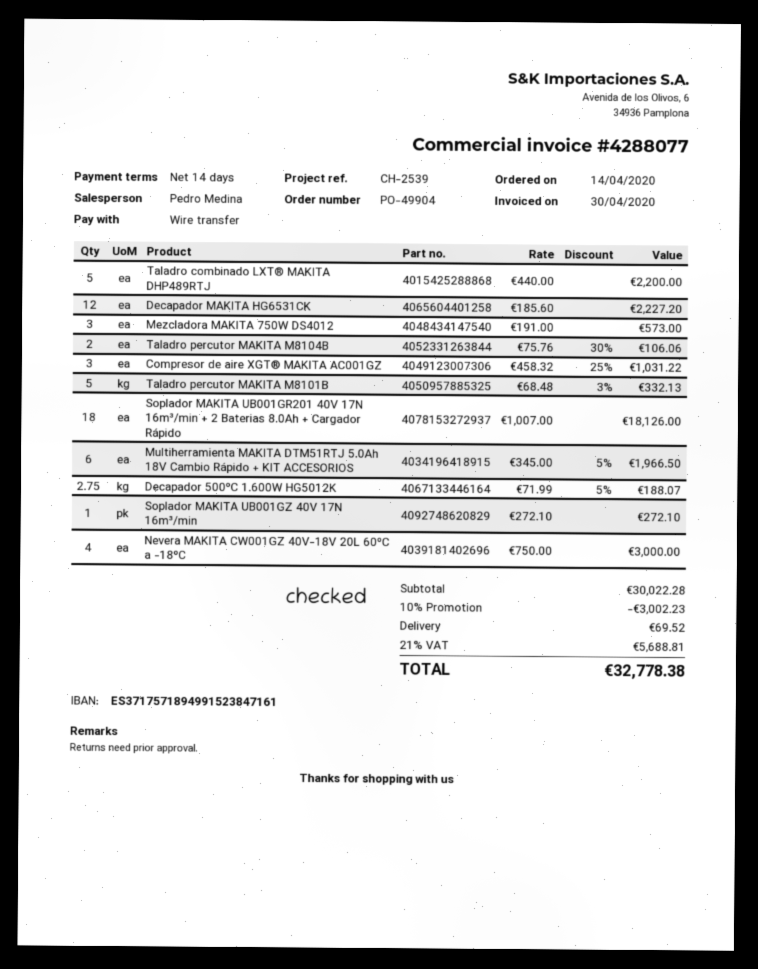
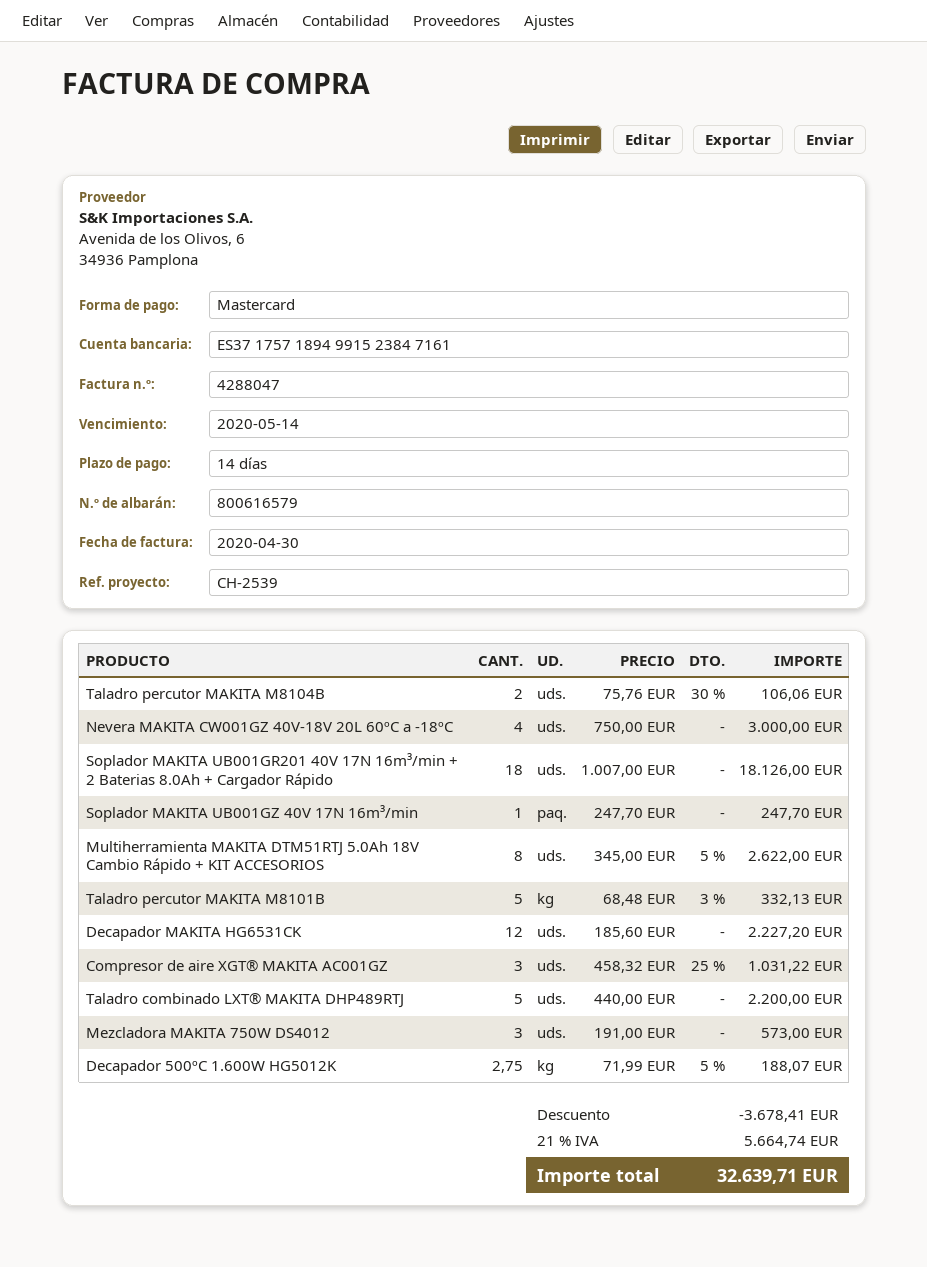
invoice number: 4288077 -> 4288047
payment method: bank transfer -> Mastercard
Multiherramienta MAKITA DTM51RTJ 5.0Ah 18V Cambio Rápido + KIT ACCESORIOS: 6 x 345.00 - 5% = 1966.50 -> 8 x 345.00 - 5% = 2622.00
Soplador MAKITA UB001GZ 40V 17N 16m³/min: 1 x 272.10 = 272.10 -> 1 x 247.70 = 247.70
discount: 3002.23 -> 3678.41
shipping: 69.52 -> none
tax: 21% = 5688.81 -> 21% = 5664.74
total: 32778.38 -> 32639.71

